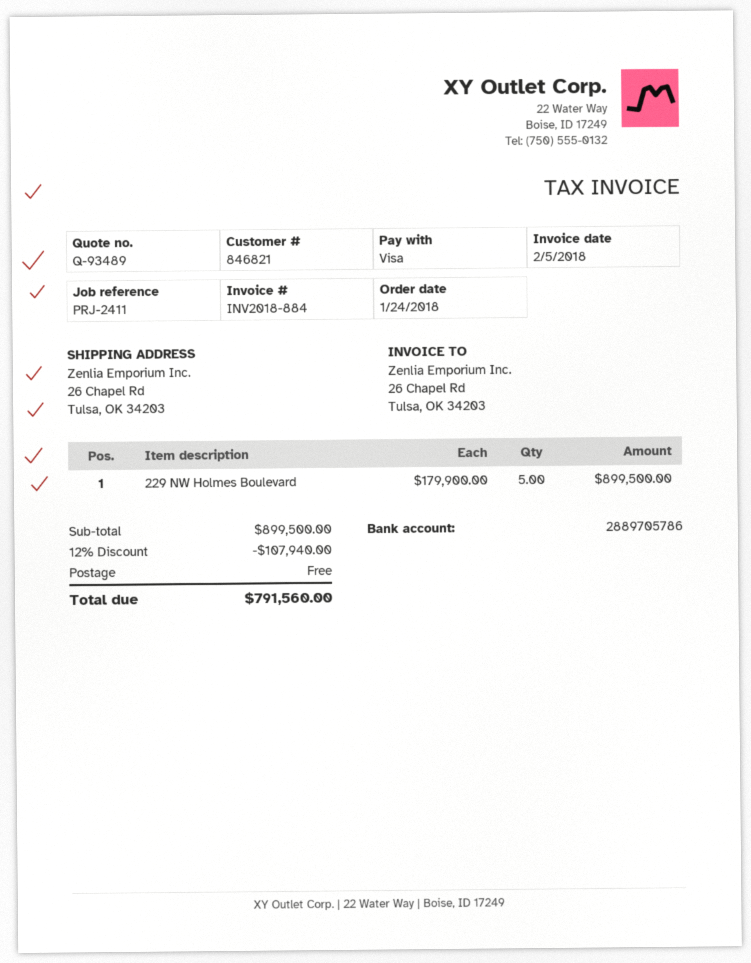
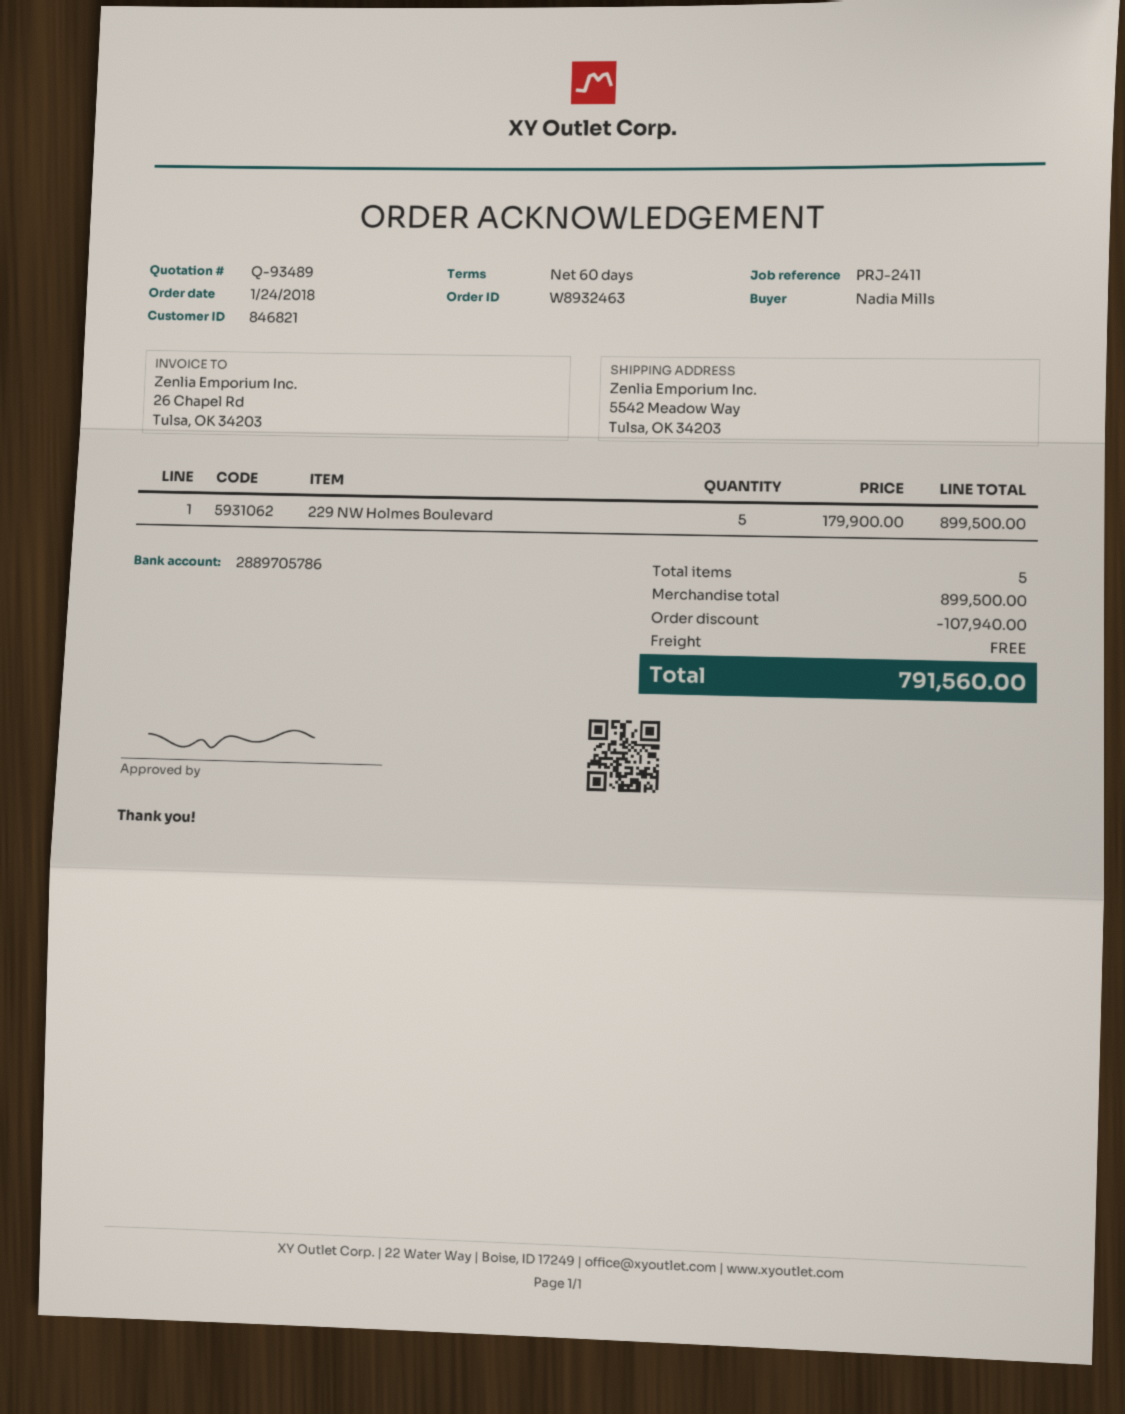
ship to: 26 Chapel Rd, Tulsa, OK 34203 -> 5542 Meadow Way, Tulsa, OK 34203

